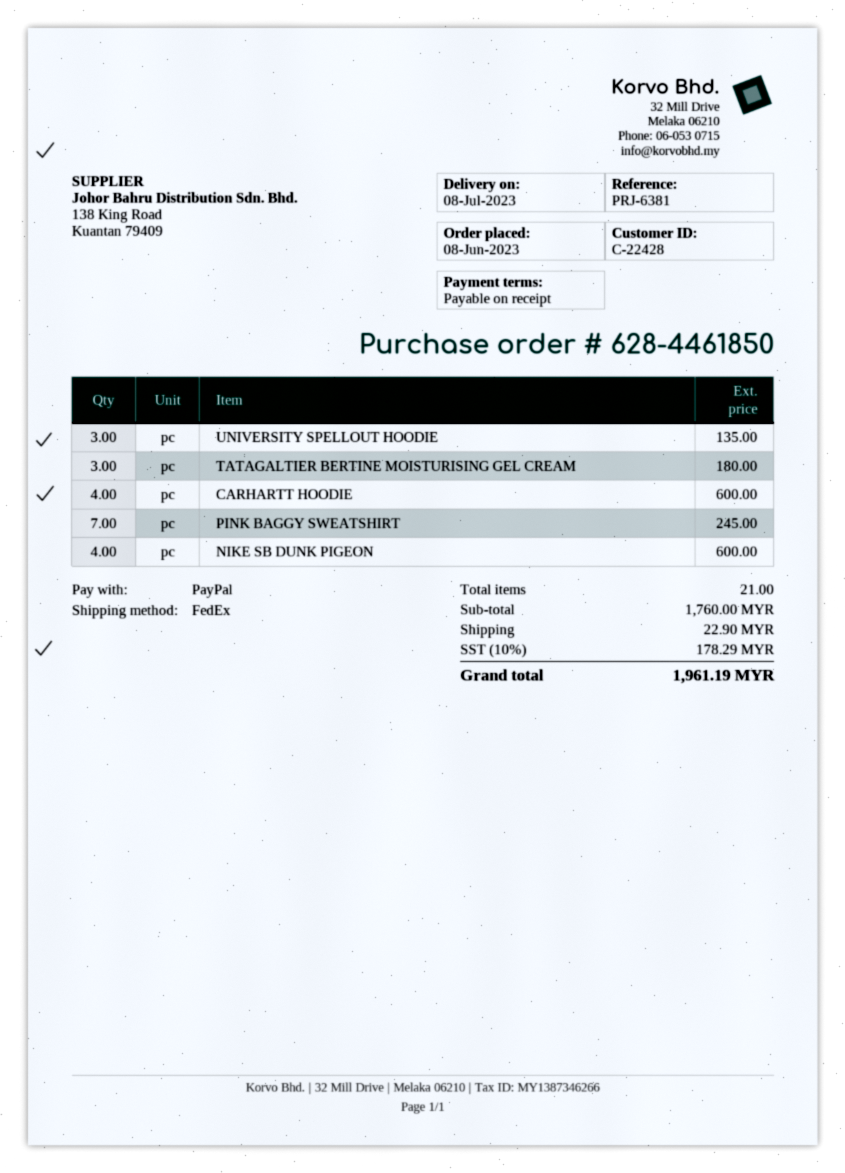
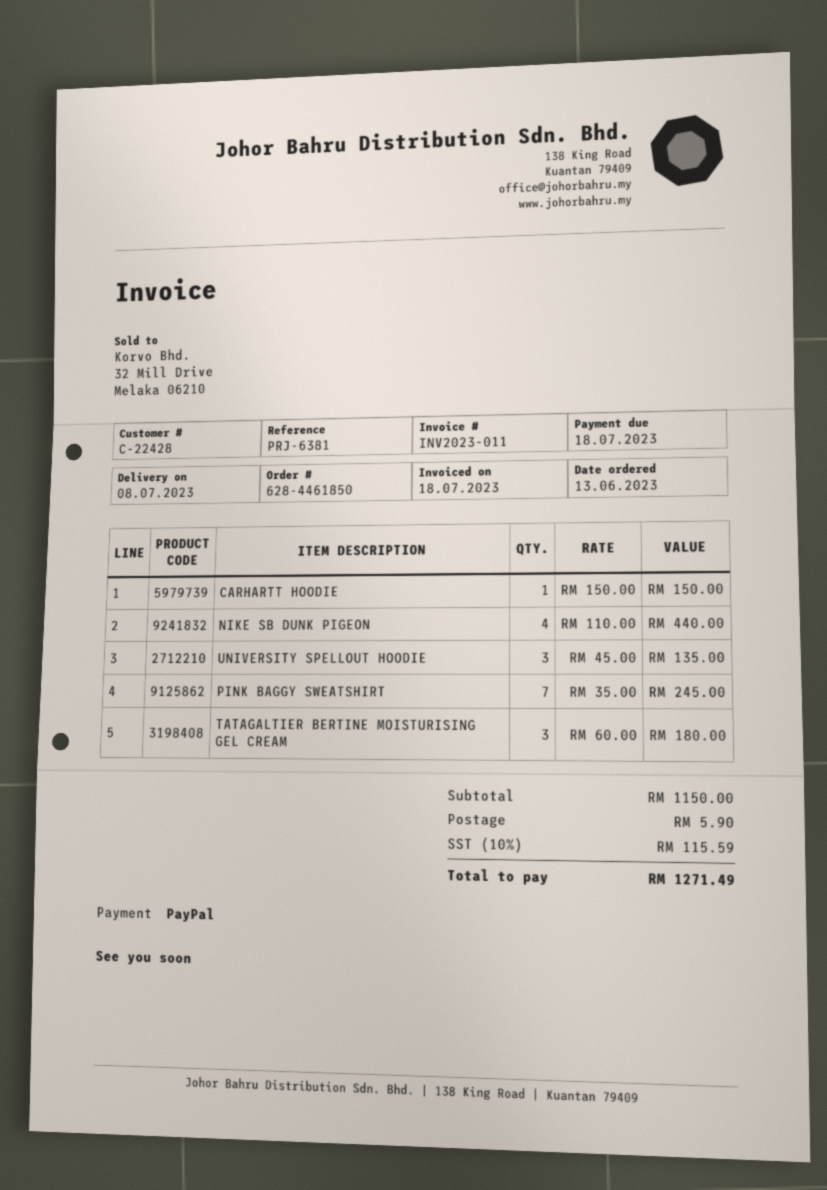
order date: 2023-06-08 -> 2023-06-13
CARHARTT HOODIE: 4 for 600.00 -> 1 for 150.00
NIKE SB DUNK PIGEON: 4 for 600.00 -> 4 for 440.00
subtotal: 1760.00 -> 1150.00
shipping: 22.90 -> 5.90
tax: 10% = 178.29 -> 10% = 115.59
total: 1961.19 -> 1271.49

